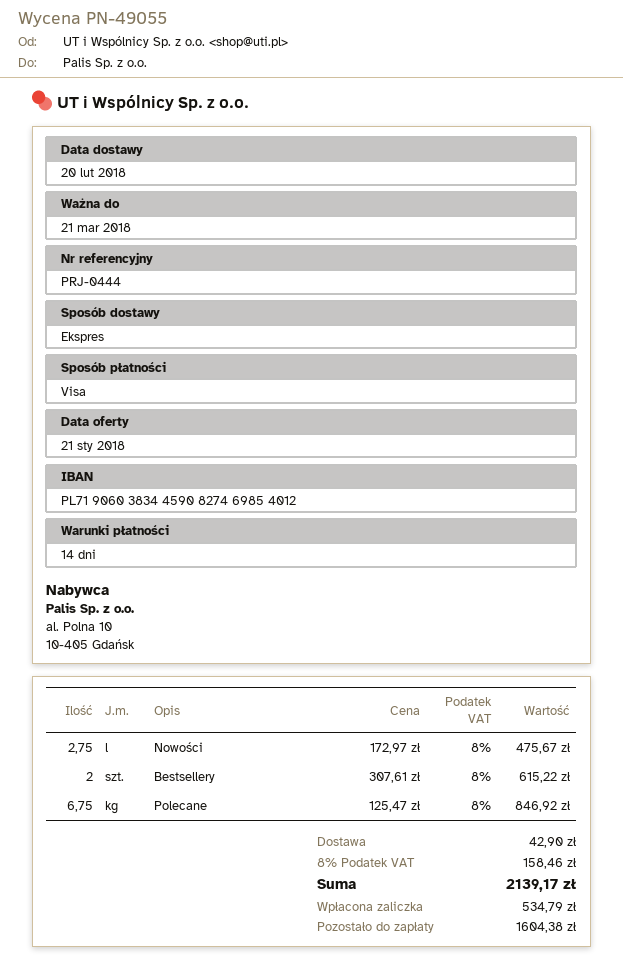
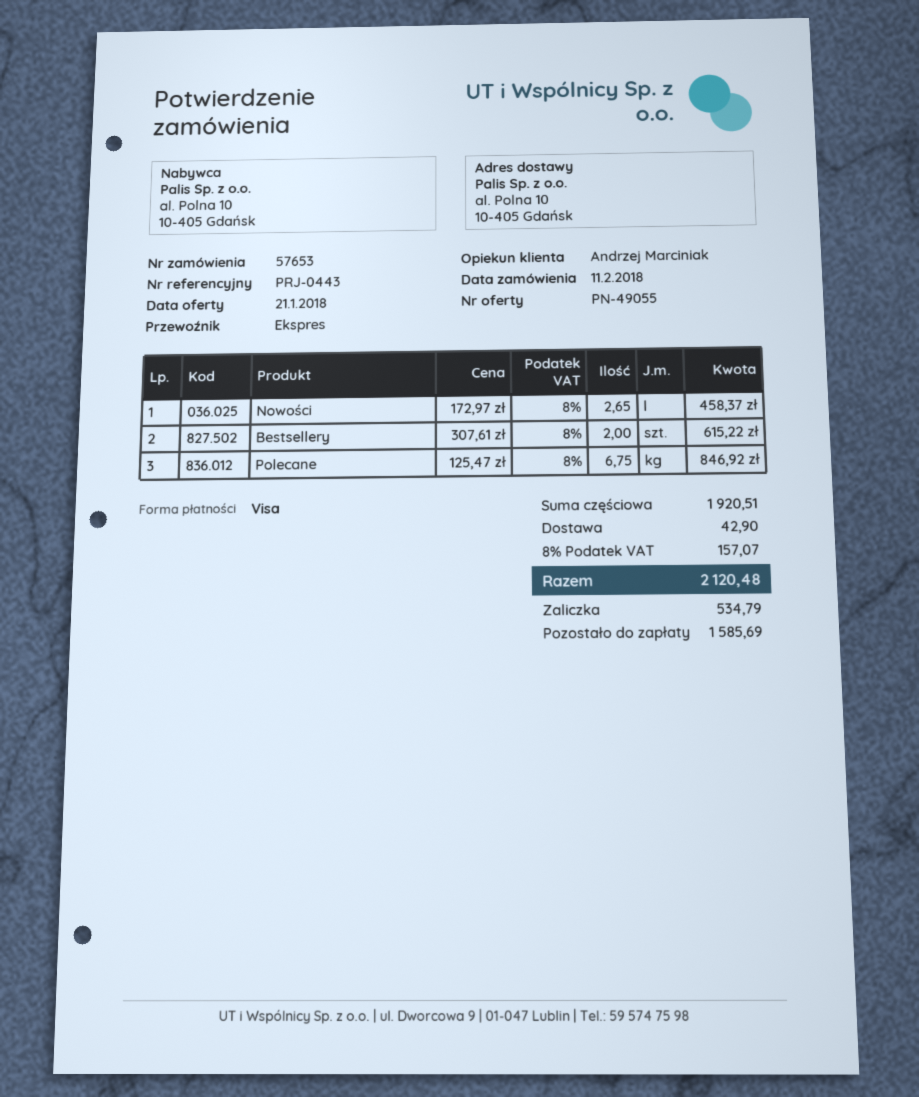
reference: PRJ-0444 -> PRJ-0443
Nowości: 2.75 x 172.97 = 475.67 -> 2.65 x 172.97 = 458.37
tax: 8% = 158.46 -> 8% = 157.07
total: 2139.17 -> 2120.48
balance: 1604.38 -> 1585.69

